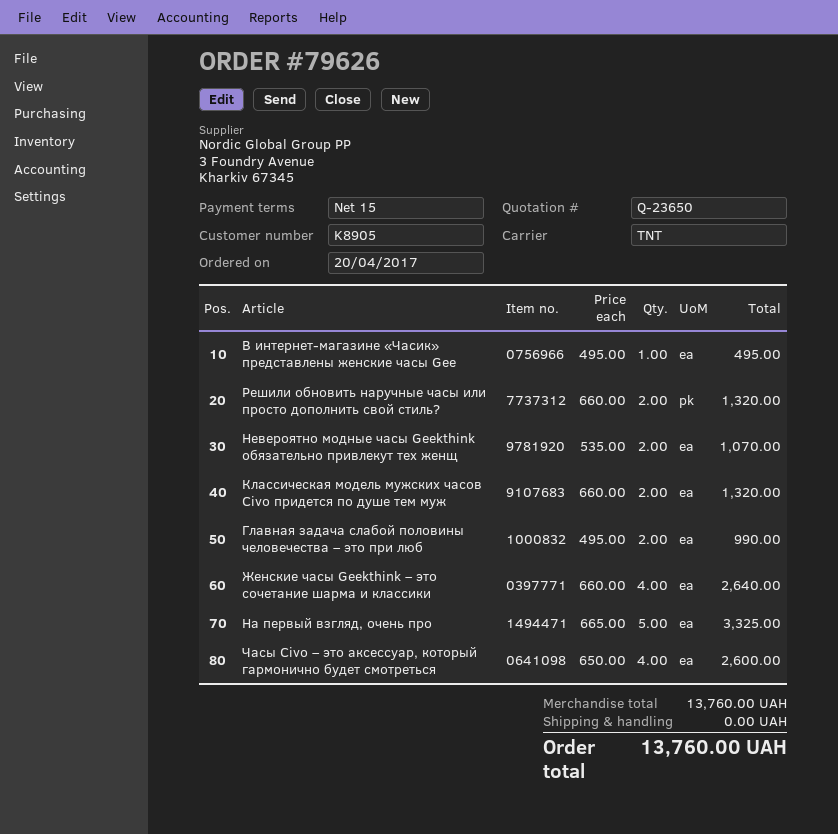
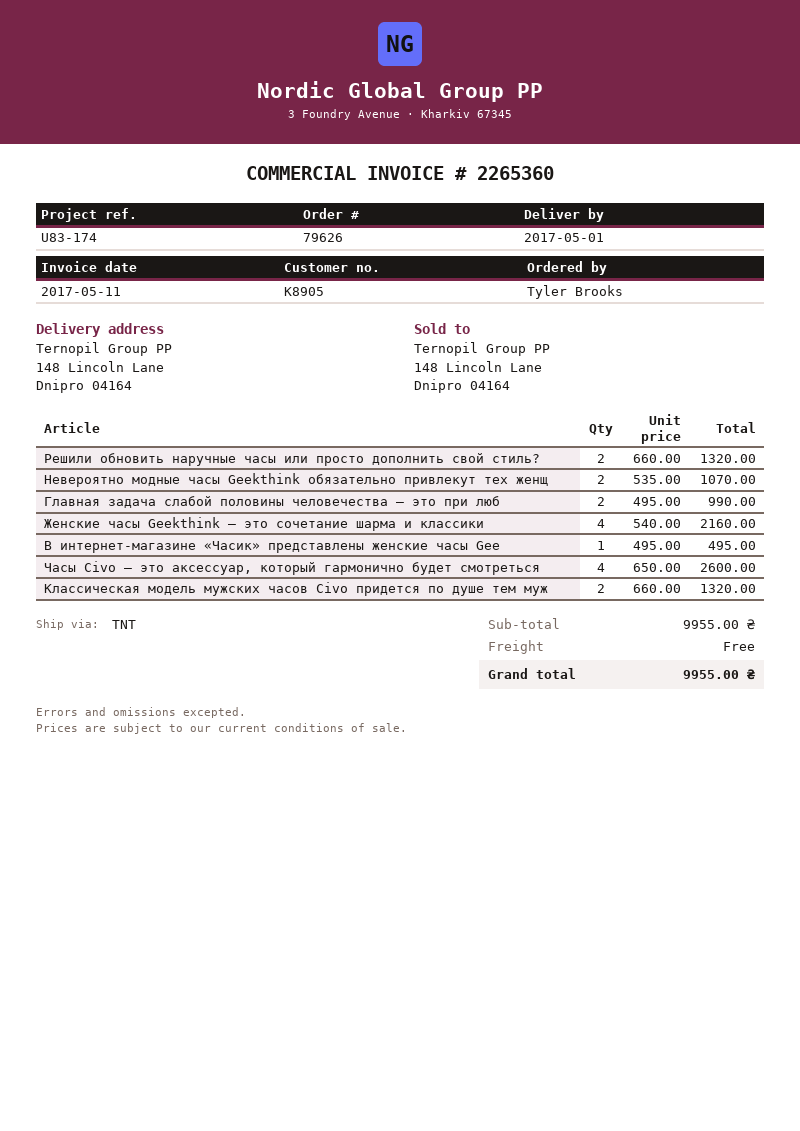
Женские часы Geekthink – это сочетание шарма и классики: 4 x 660.00 = 2640.00 -> 4 x 540.00 = 2160.00
На первый взгляд, очень про: 5 x 665.00 = 3325.00 -> none
subtotal: 13760.00 -> 9955.00
total: 13760.00 -> 9955.00

